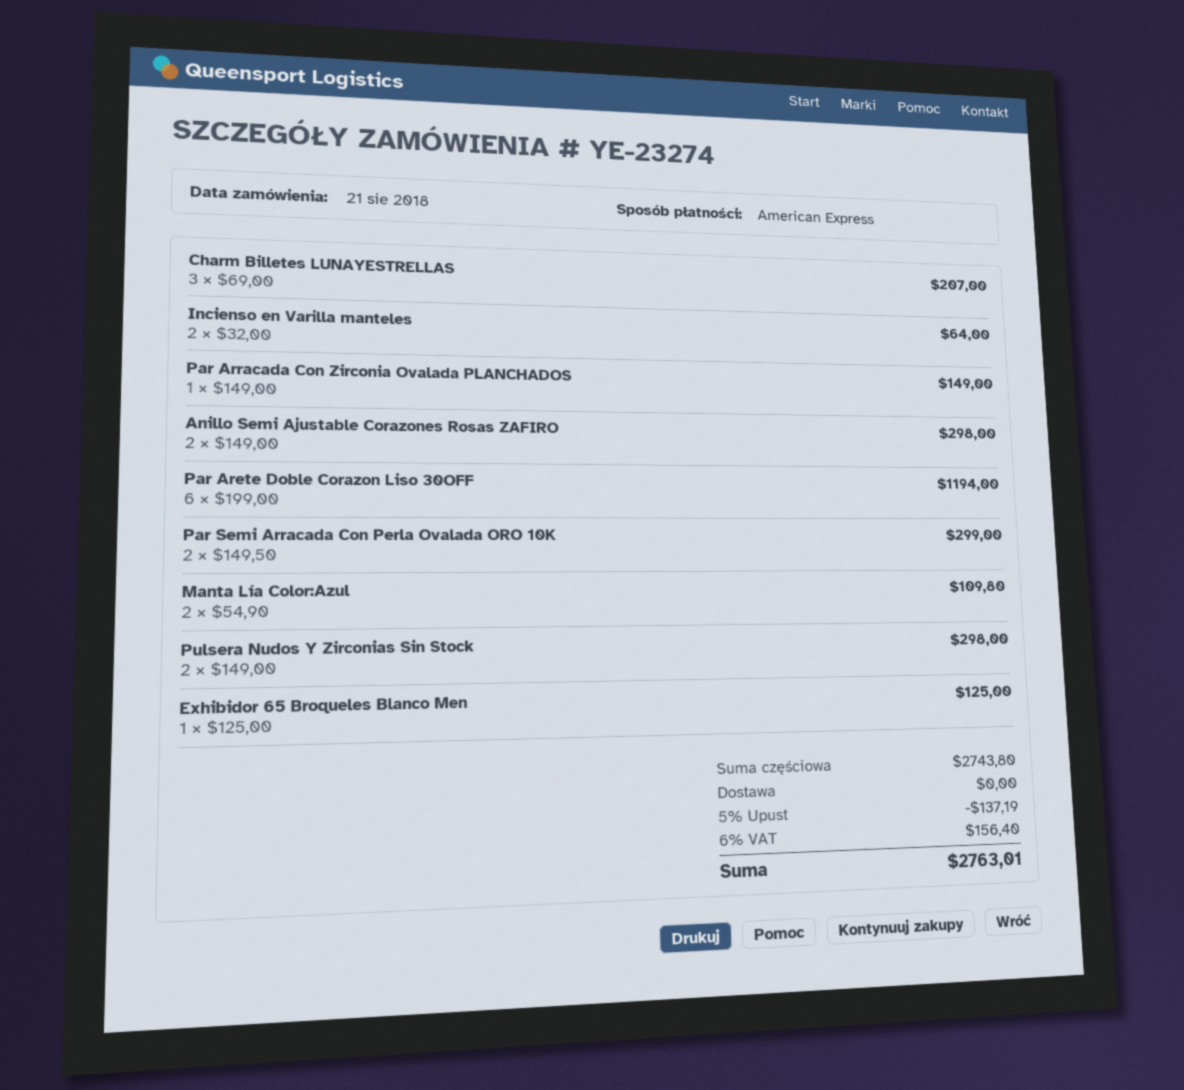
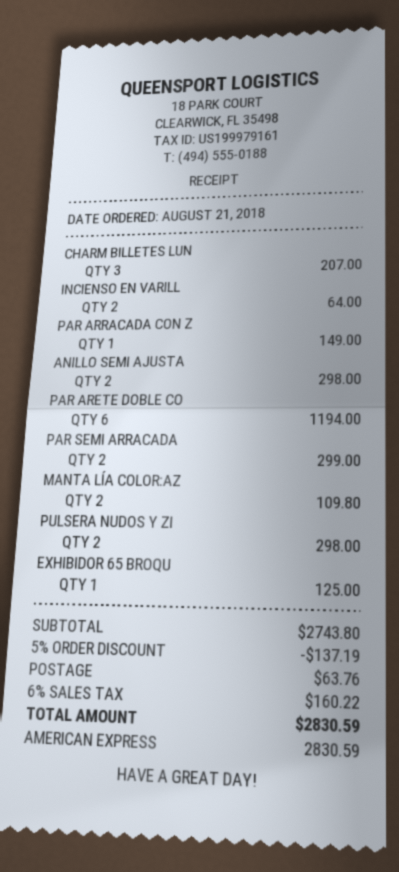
shipping: 0.00 -> 63.76
tax: 6% = 156.40 -> 6% = 160.22
total: 2763.01 -> 2830.59

